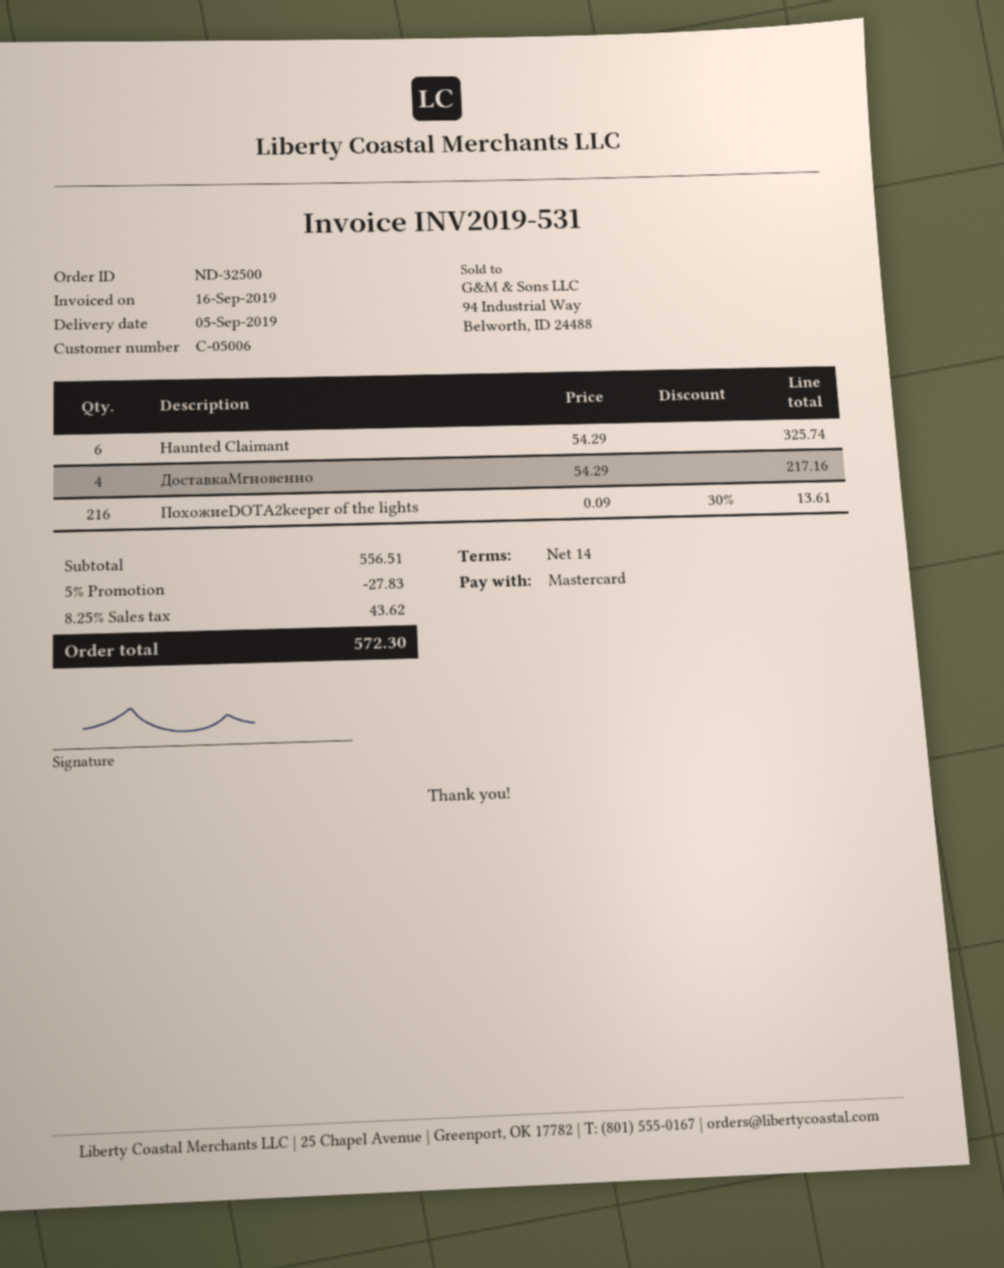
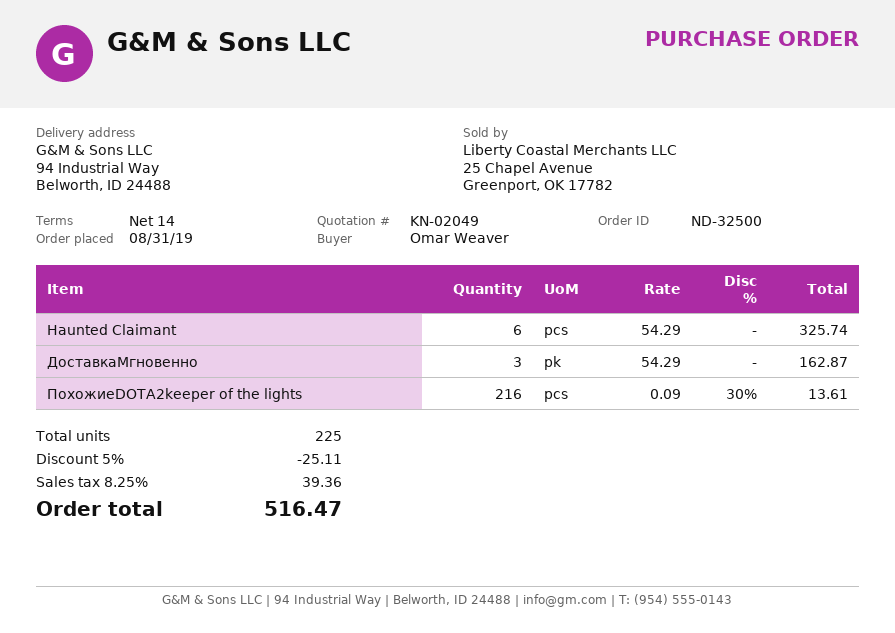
ДоставкаМгновенно: 4 x 54.29 = 217.16 -> 3 x 54.29 = 162.87
discount: 5% = 27.83 -> 5% = 25.11
tax: 8.25% = 43.62 -> 8.25% = 39.36
total: 572.30 -> 516.47

